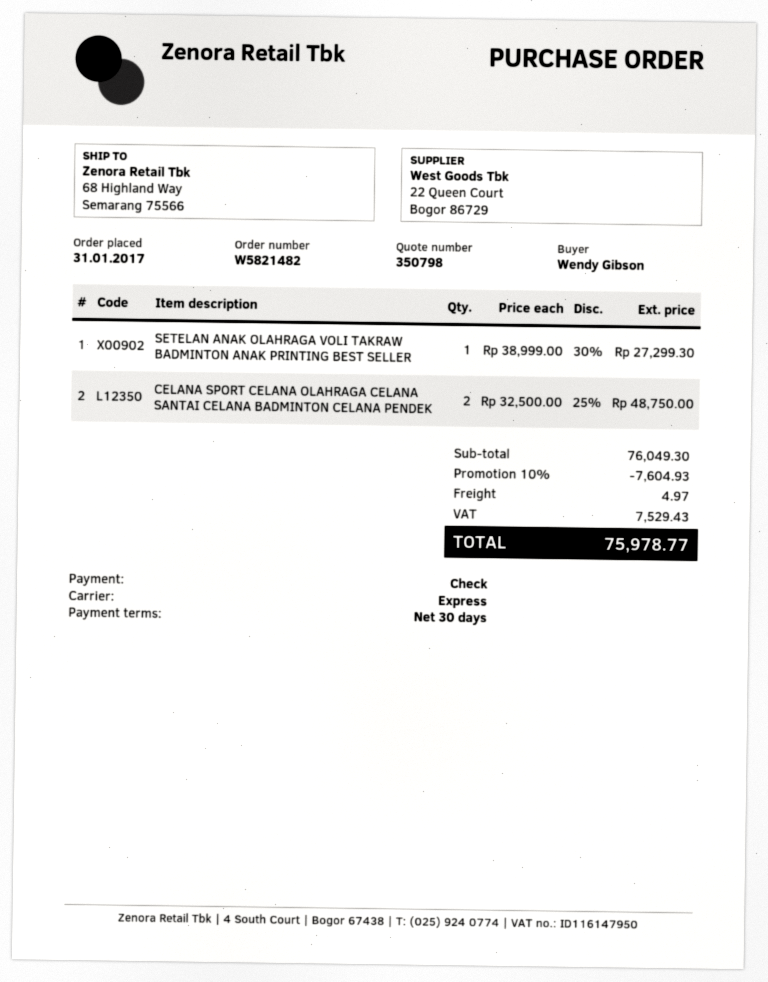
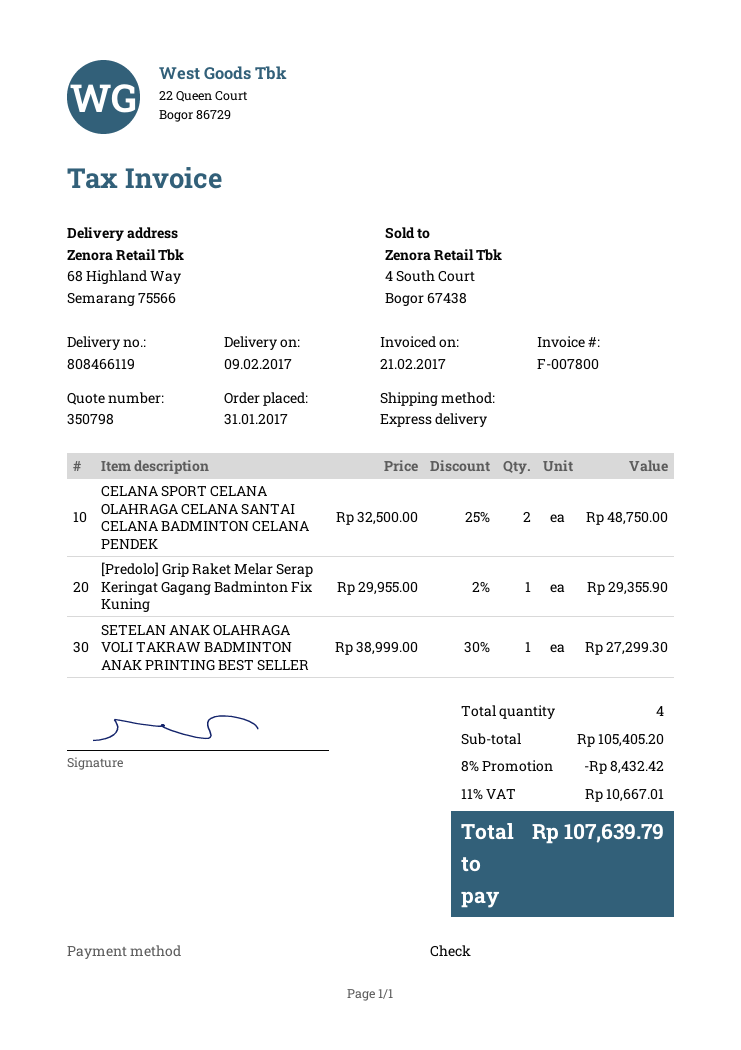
[Predolo] Grip Raket Melar Serap Keringat Gagang Badminton Fix Kuning: none -> 1 x 29955.00 - 2% = 29355.90
subtotal: 76049.30 -> 105405.20
discount: 10% = 7604.93 -> 8% = 8432.42
shipping: 4.97 -> none
tax: 7529.43 -> 10667.01
total: 75978.77 -> 107639.79

